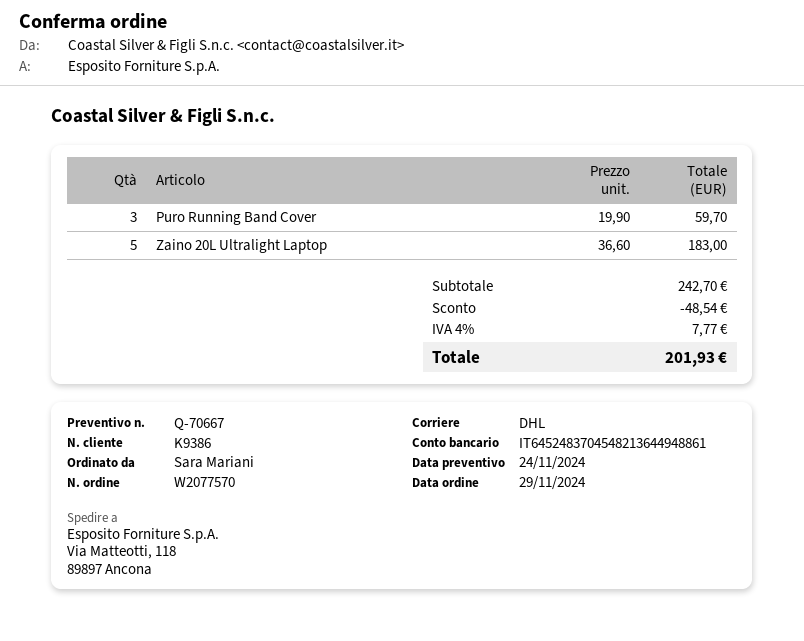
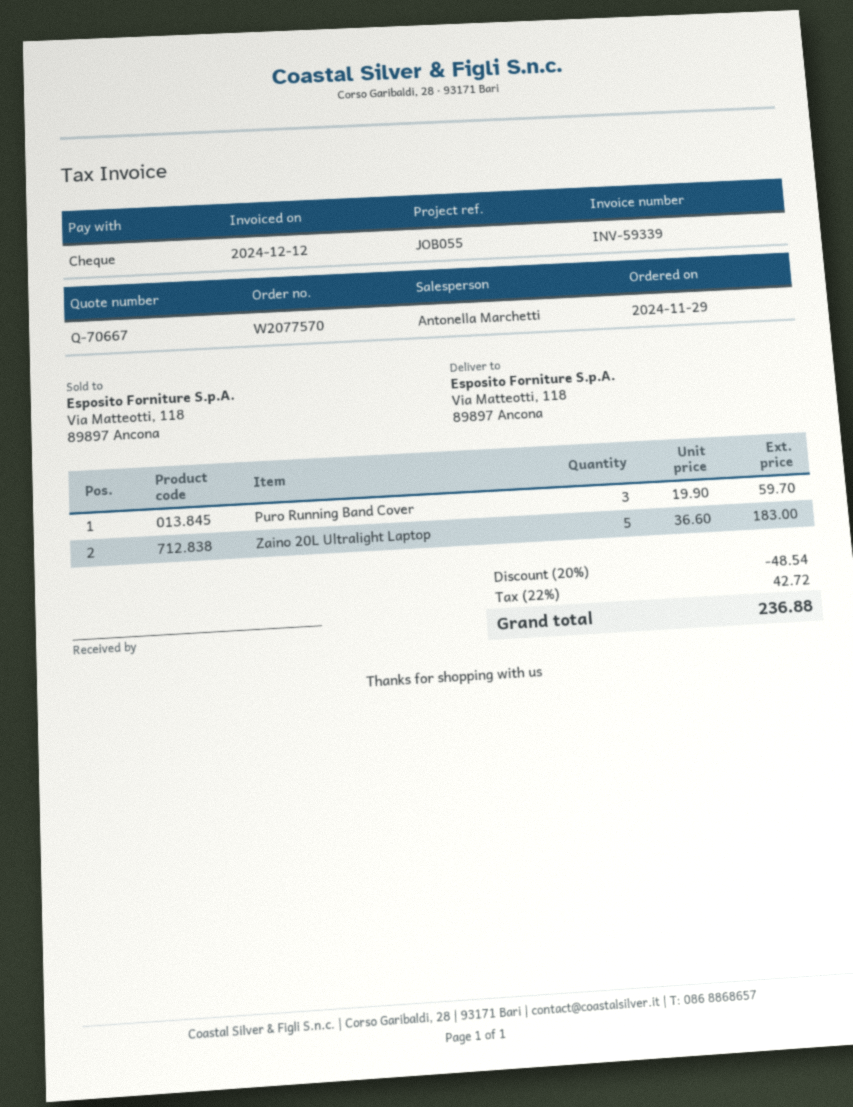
tax: 4% = 7.77 -> 22% = 42.72
total: 201.93 -> 236.88

